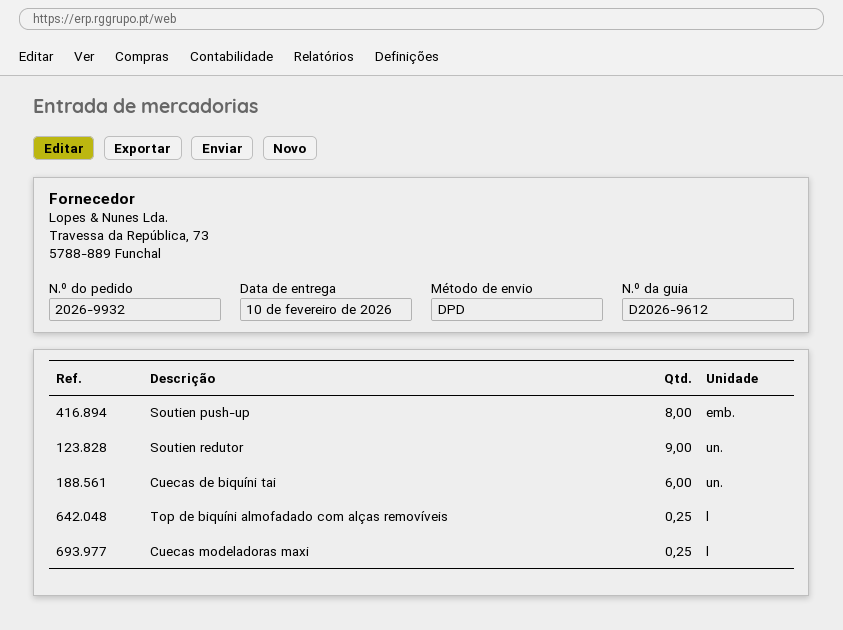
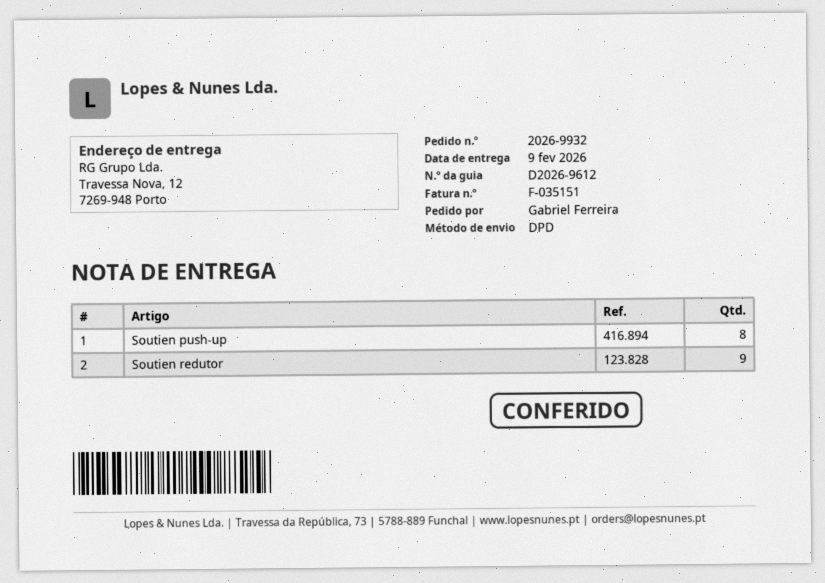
delivery date: 2026-02-10 -> 2026-02-09
Cuecas de biquíni tai: 6 -> none
Top de biquíni almofadado com alças removíveis: 0.25 -> none
Cuecas modeladoras maxi: 0.25 -> none

